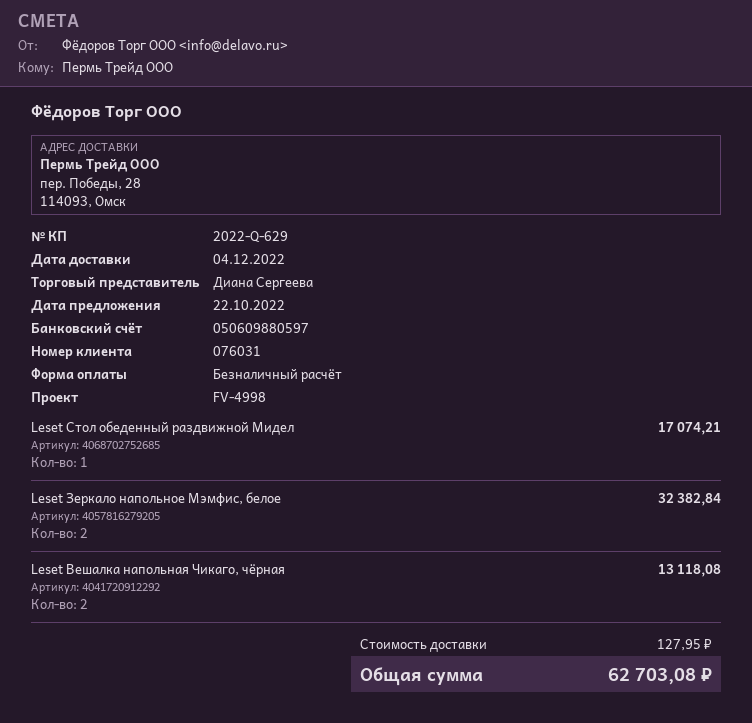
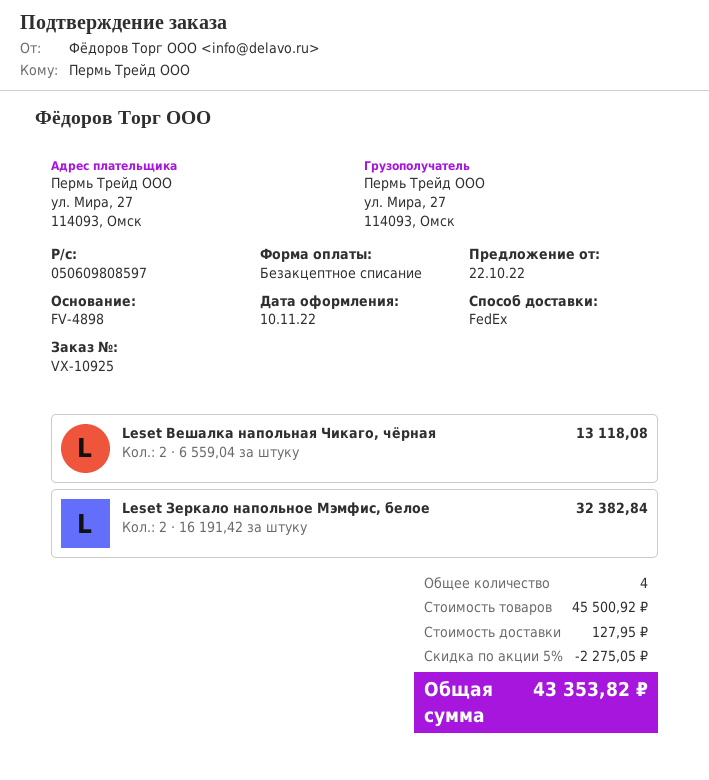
reference: FV-4998 -> FV-4898
payment method: bank transfer -> direct debit
bank account: 050609880597 -> 050609808597
ship to: пер. Победы, 28, 114093, Омск -> ул. Мира, 27, 114093, Омск
Leset Стол обеденный раздвижной Мидел: 1 for 17074.21 -> none
discount: none -> 5% = 2275.05
total: 62703.08 -> 43353.82

